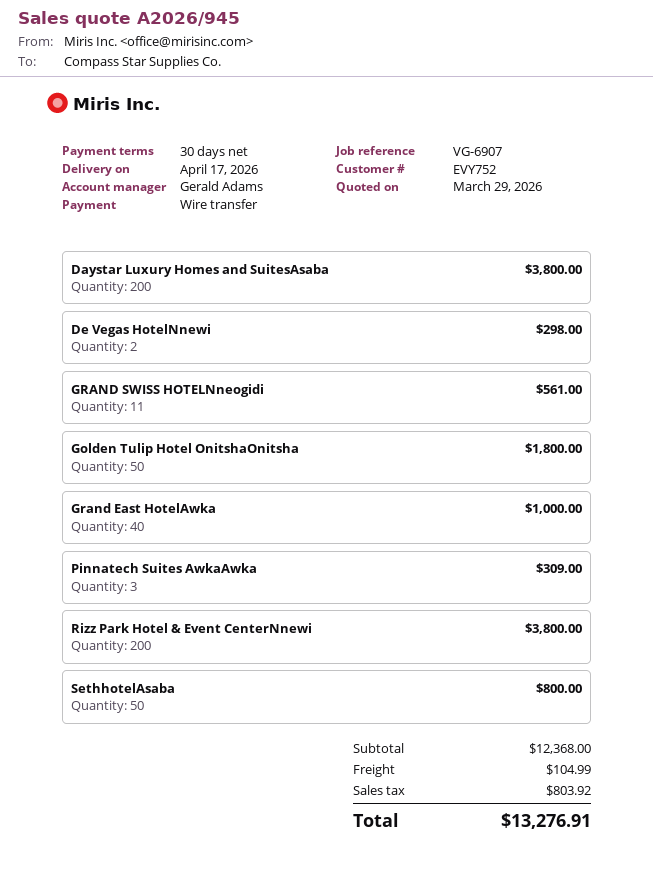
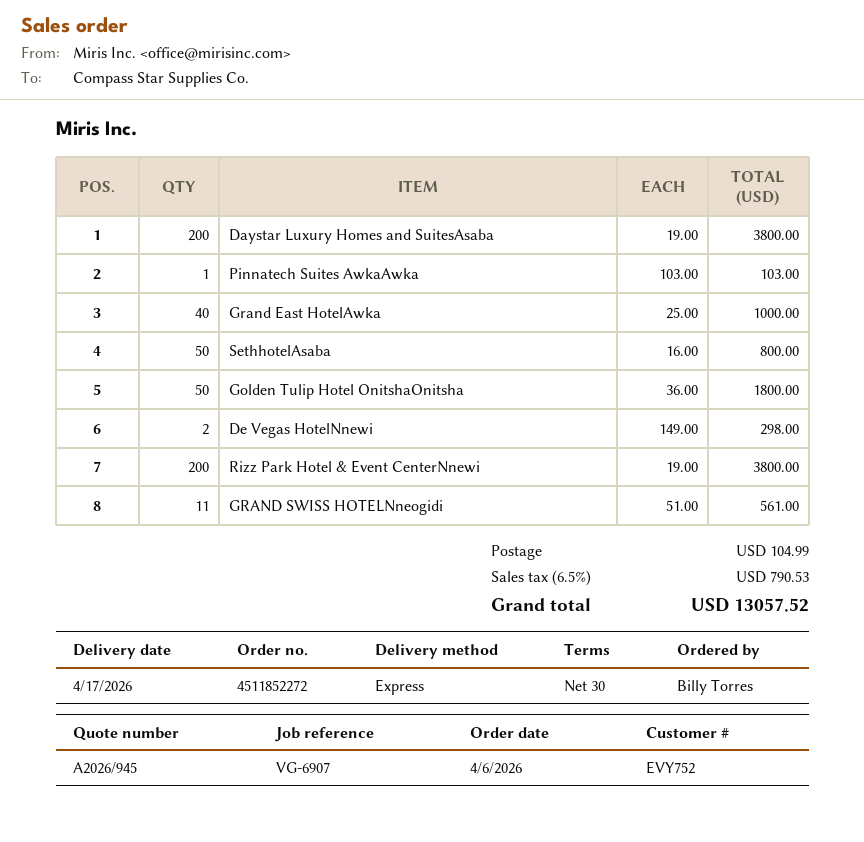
Pinnatech Suites AwkaAwka: 3 for 309.00 -> 1 for 103.00
tax: 803.92 -> 790.53
total: 13276.91 -> 13057.52

